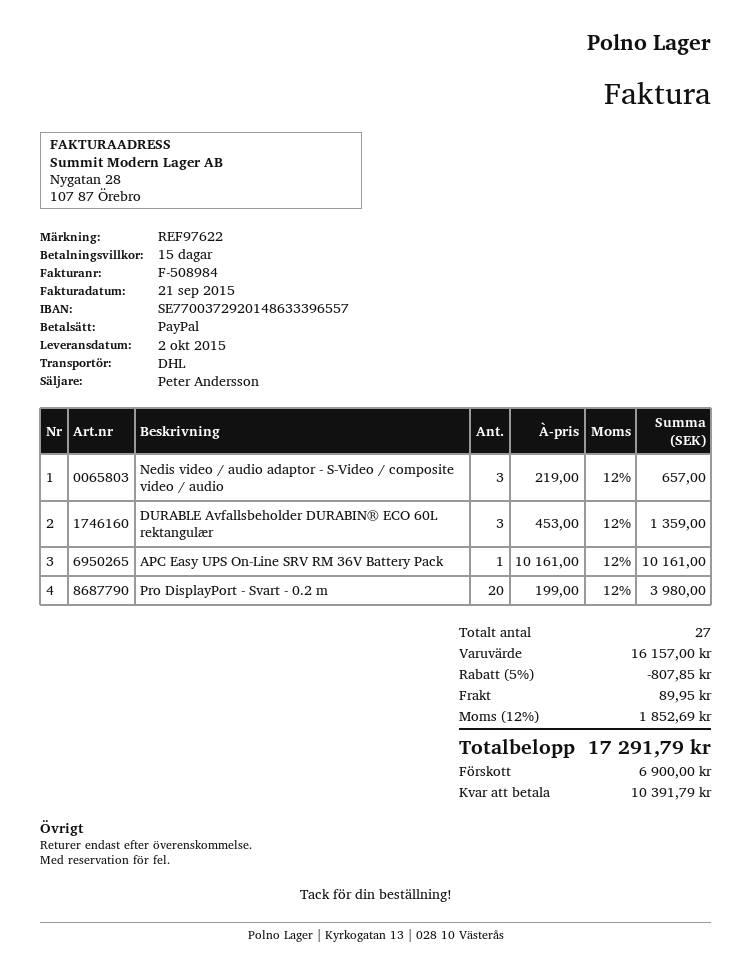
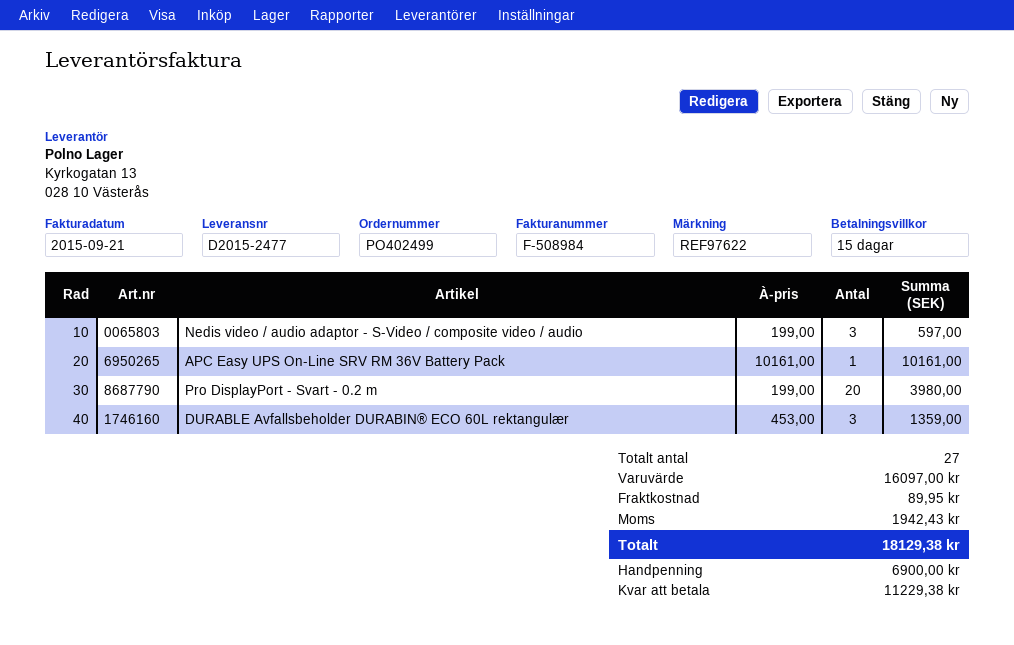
Nedis video / audio adaptor - S-Video / composite video / audio: 3 x 219.00 = 657.00 -> 3 x 199.00 = 597.00
subtotal: 16157.00 -> 16097.00
discount: 5% = 807.85 -> none
tax: 1852.69 -> 1942.43
total: 17291.79 -> 18129.38
balance: 10391.79 -> 11229.38

